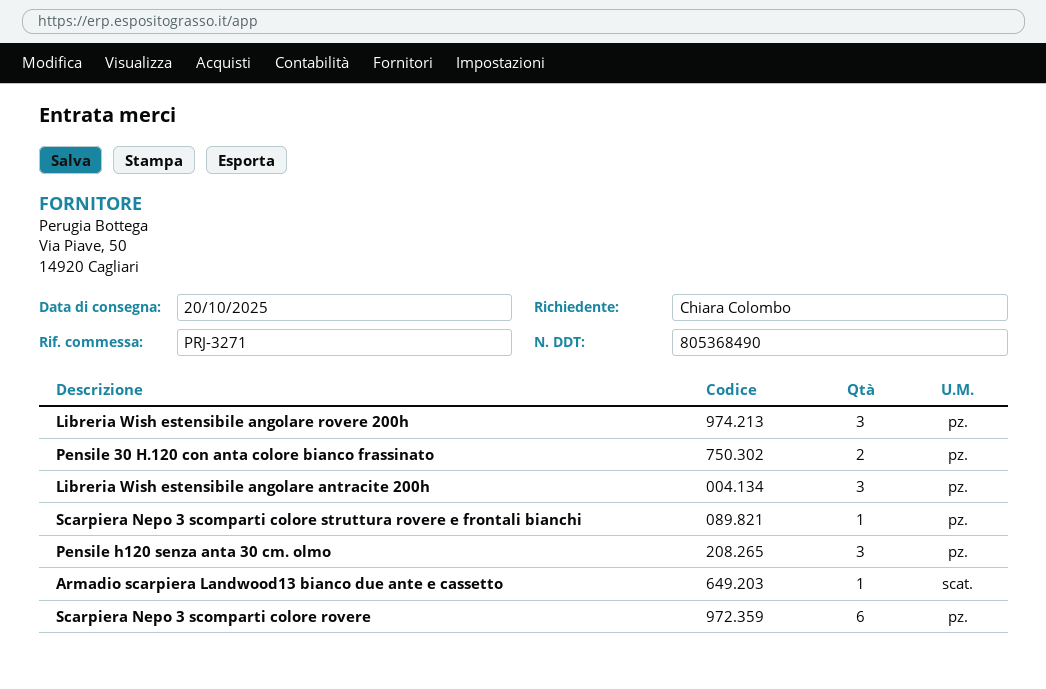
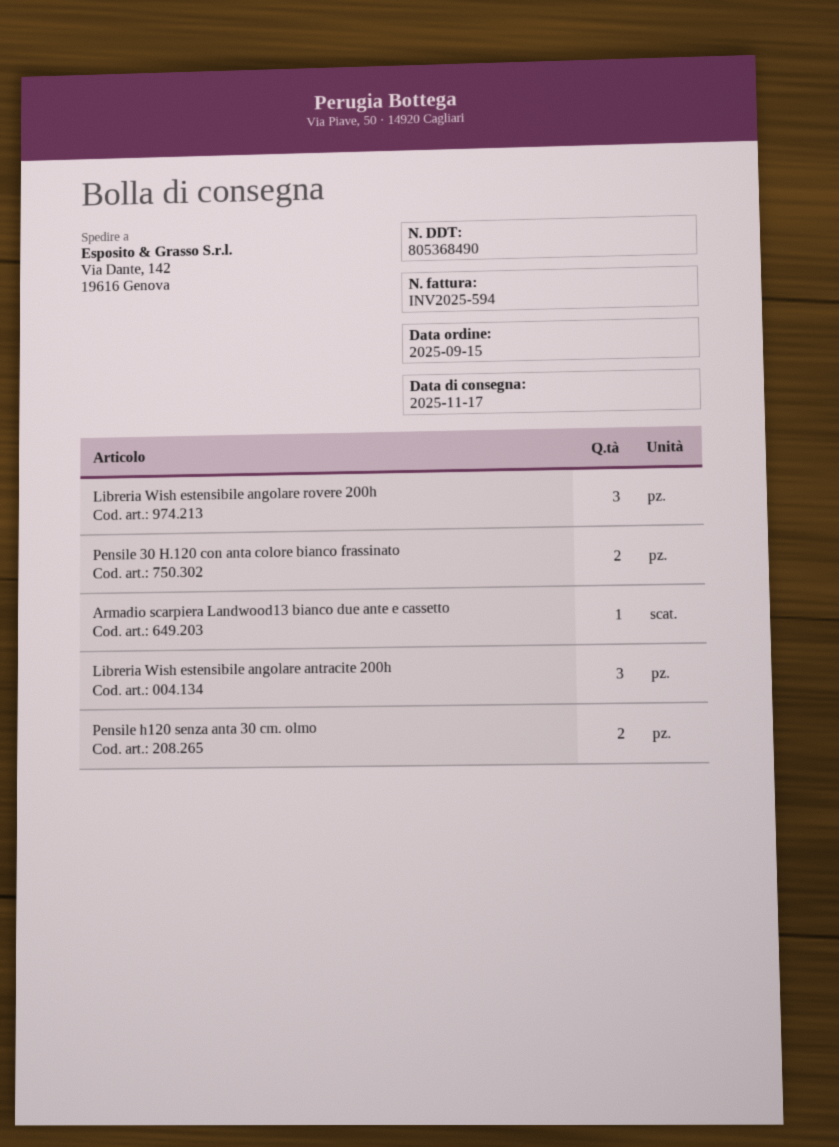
delivery date: 2025-10-20 -> 2025-11-17
Scarpiera Nepo 3 scomparti colore struttura rovere e frontali bianchi: 1 -> none
Pensile h120 senza anta 30 cm. olmo: 3 -> 2
Scarpiera Nepo 3 scomparti colore rovere: 6 -> none

